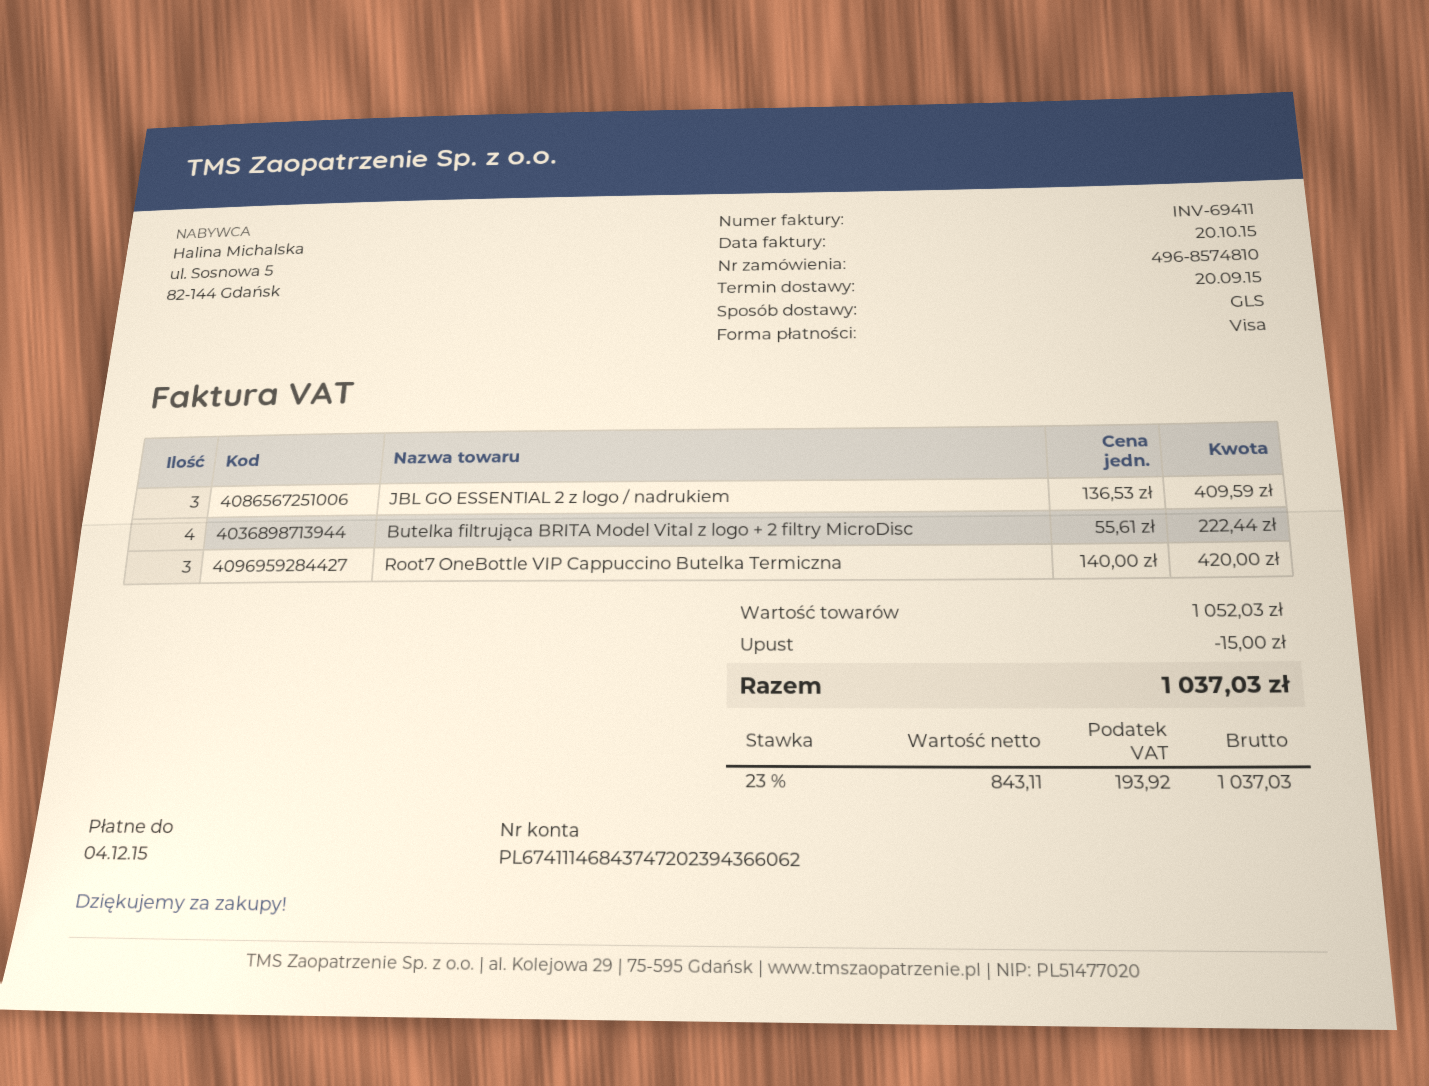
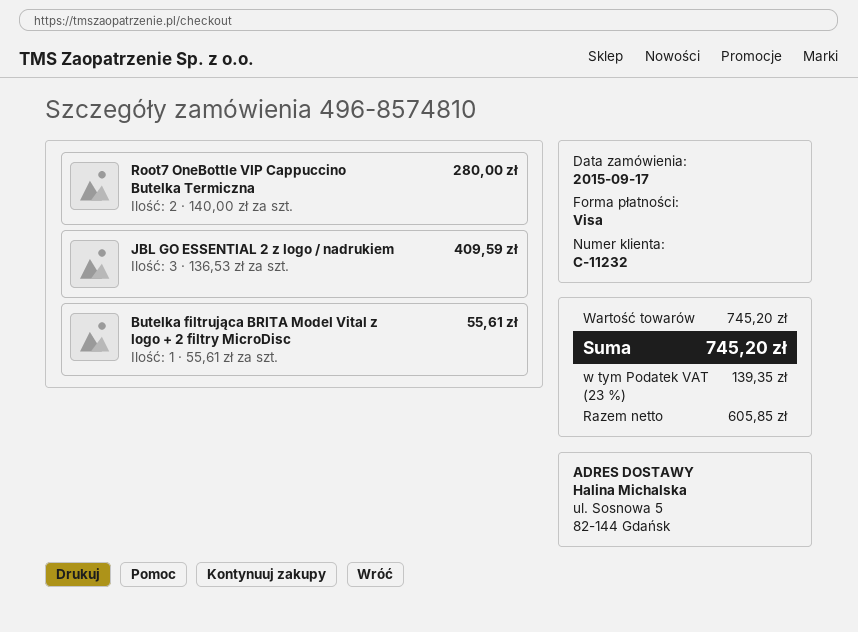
Butelka filtrująca BRITA Model Vital z logo + 2 filtry MicroDisc: 4 x 55.61 = 222.44 -> 1 x 55.61 = 55.61
Root7 OneBottle VIP Cappuccino Butelka Termiczna: 3 x 140.00 = 420.00 -> 2 x 140.00 = 280.00
subtotal: 1052.03 -> 745.20
discount: 15.00 -> none
net: 843.11 -> 605.85
tax: 23% = 193.92 -> 23% = 139.35
total: 1037.03 -> 745.20

